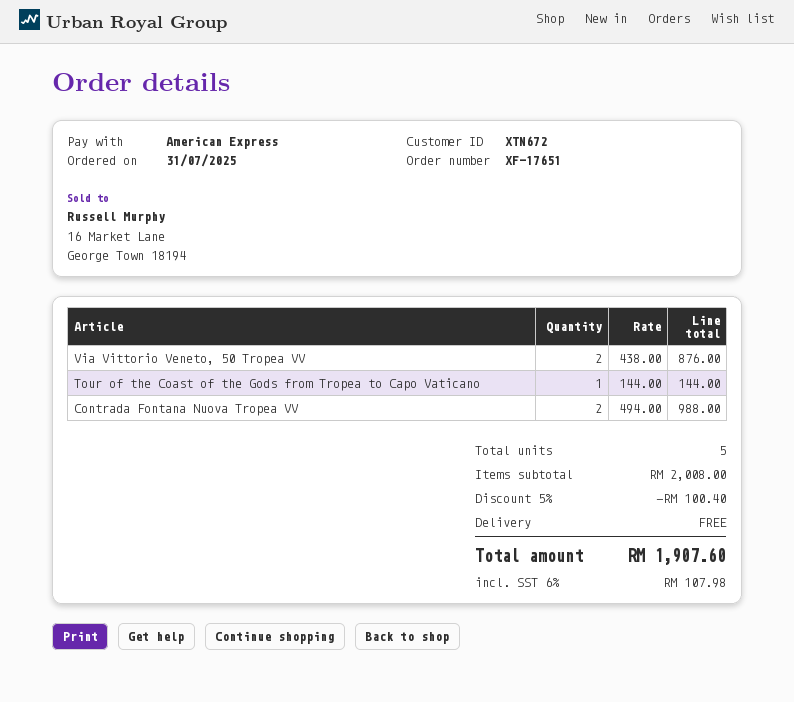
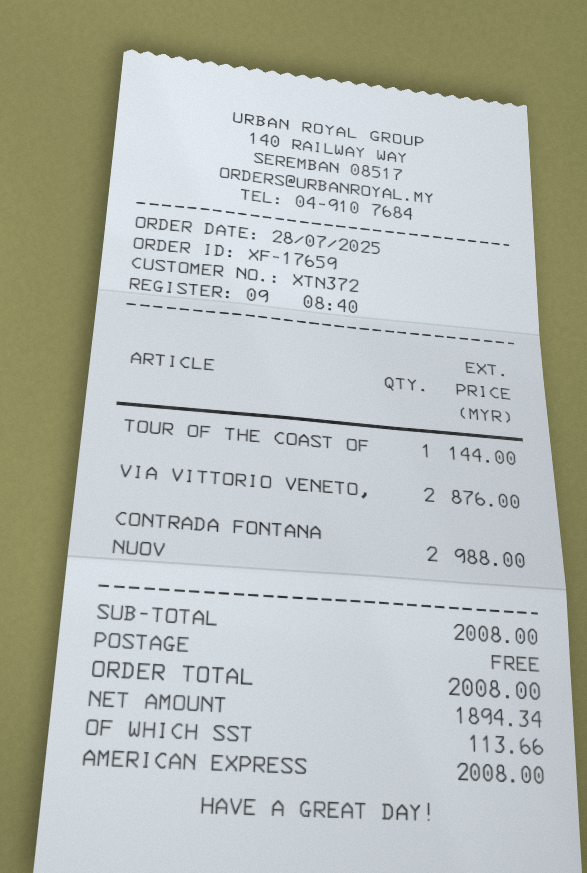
order number: XF-17651 -> XF-17659
order date: 2025-07-31 -> 2025-07-28
customer number: XTN672 -> XTN372
discount: 5% = 100.40 -> none
tax: 107.98 -> 113.66
total: 1907.60 -> 2008.00

